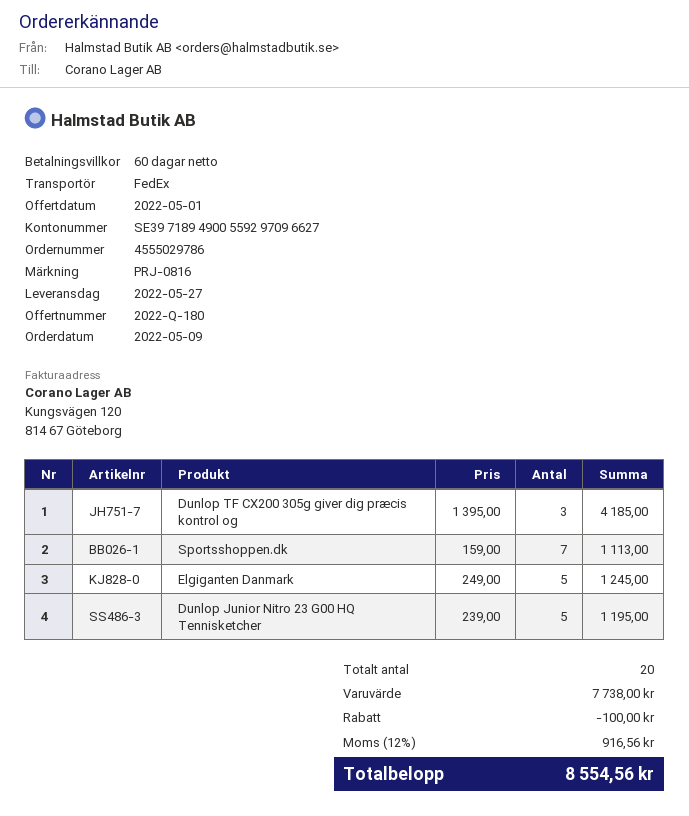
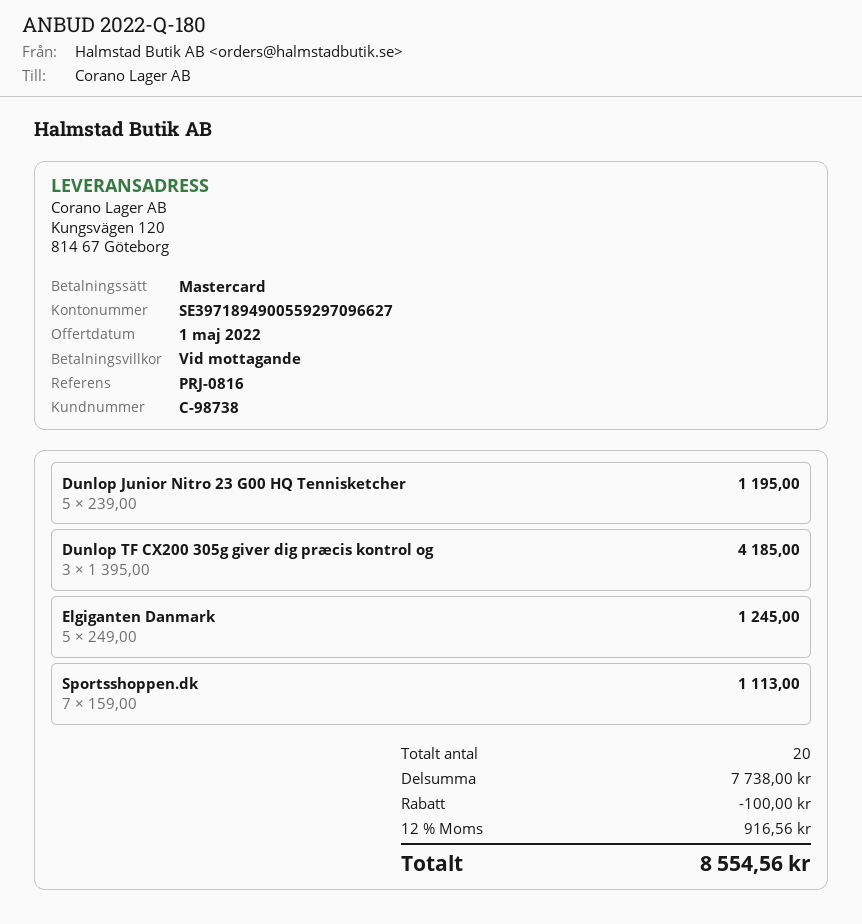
payment terms: 60 days -> on receipt

